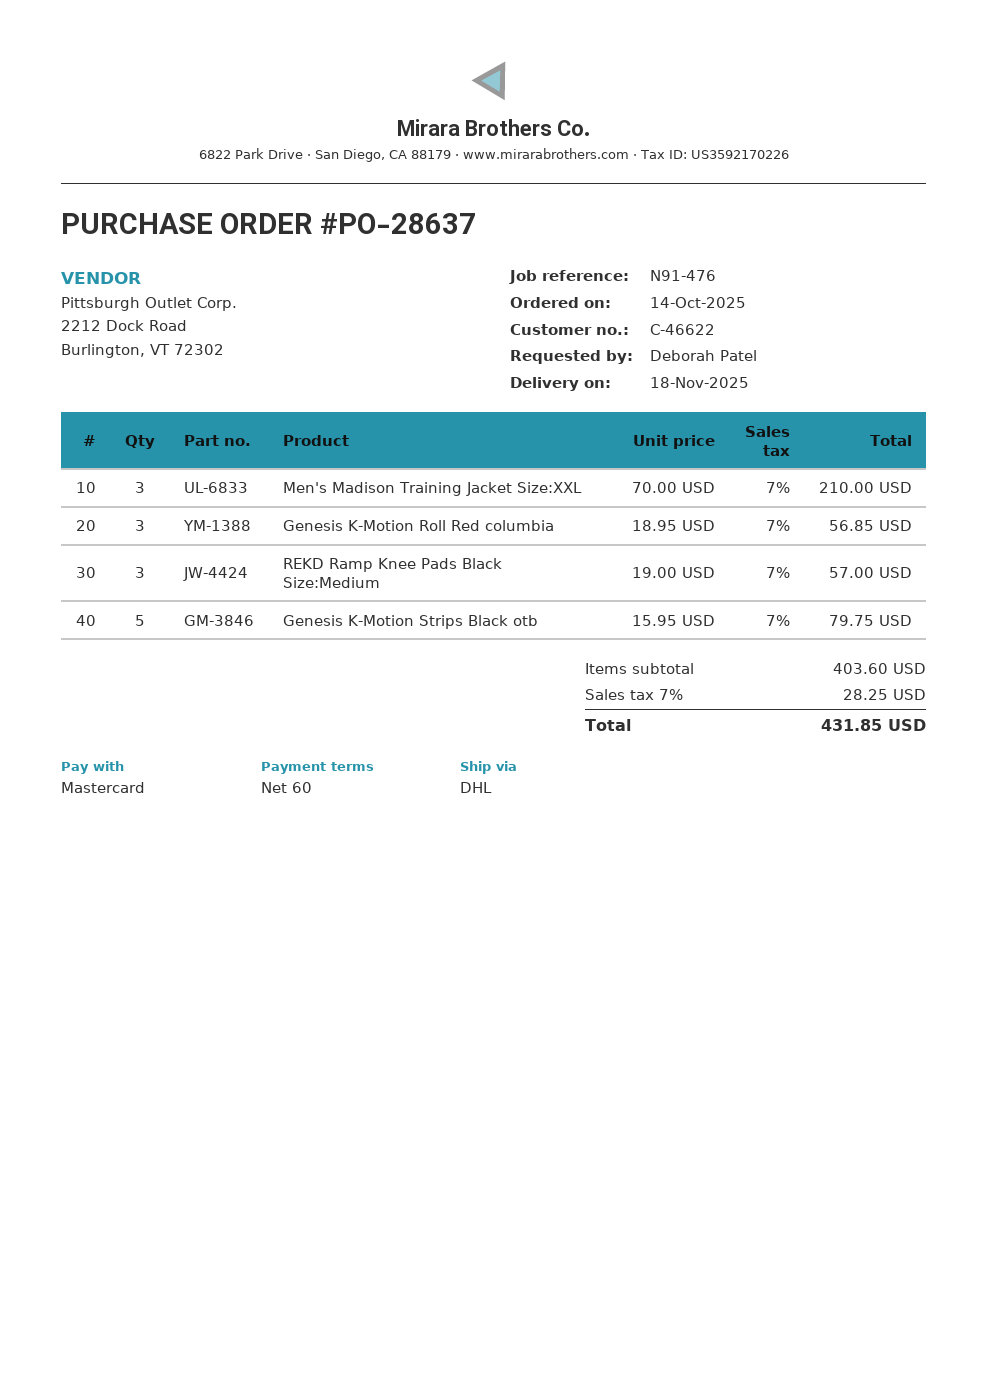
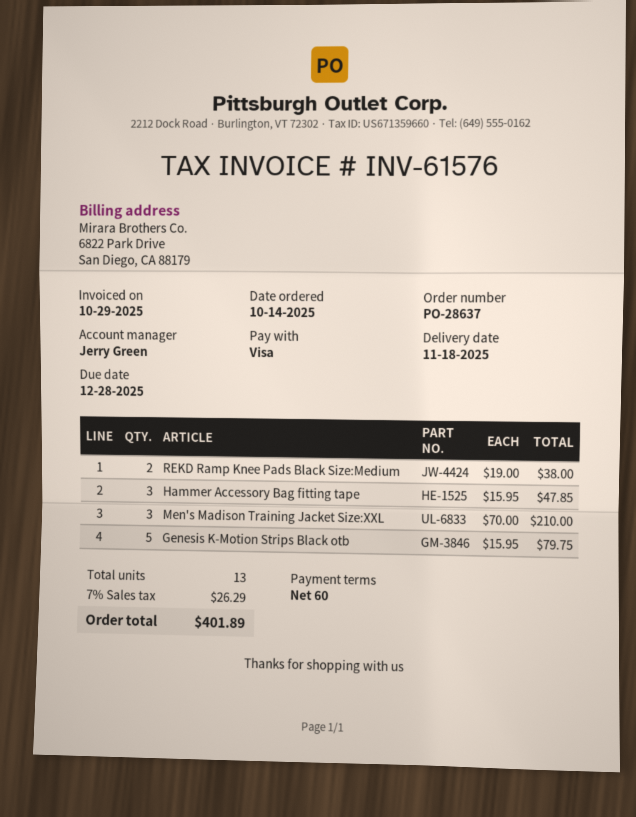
payment method: Mastercard -> Visa
Genesis K-Motion Roll Red columbia: 3 x 18.95 = 56.85 -> none
REKD Ramp Knee Pads Black Size:Medium: 3 x 19.00 = 57.00 -> 2 x 19.00 = 38.00
Hammer Accessory Bag fitting tape: none -> 3 x 15.95 = 47.85
tax: 7% = 28.25 -> 7% = 26.29
total: 431.85 -> 401.89

